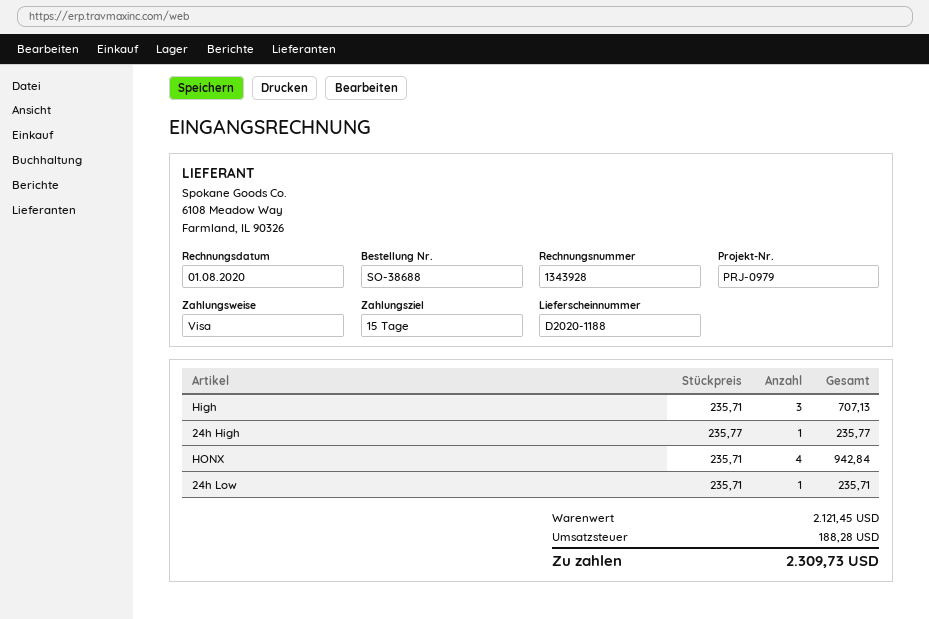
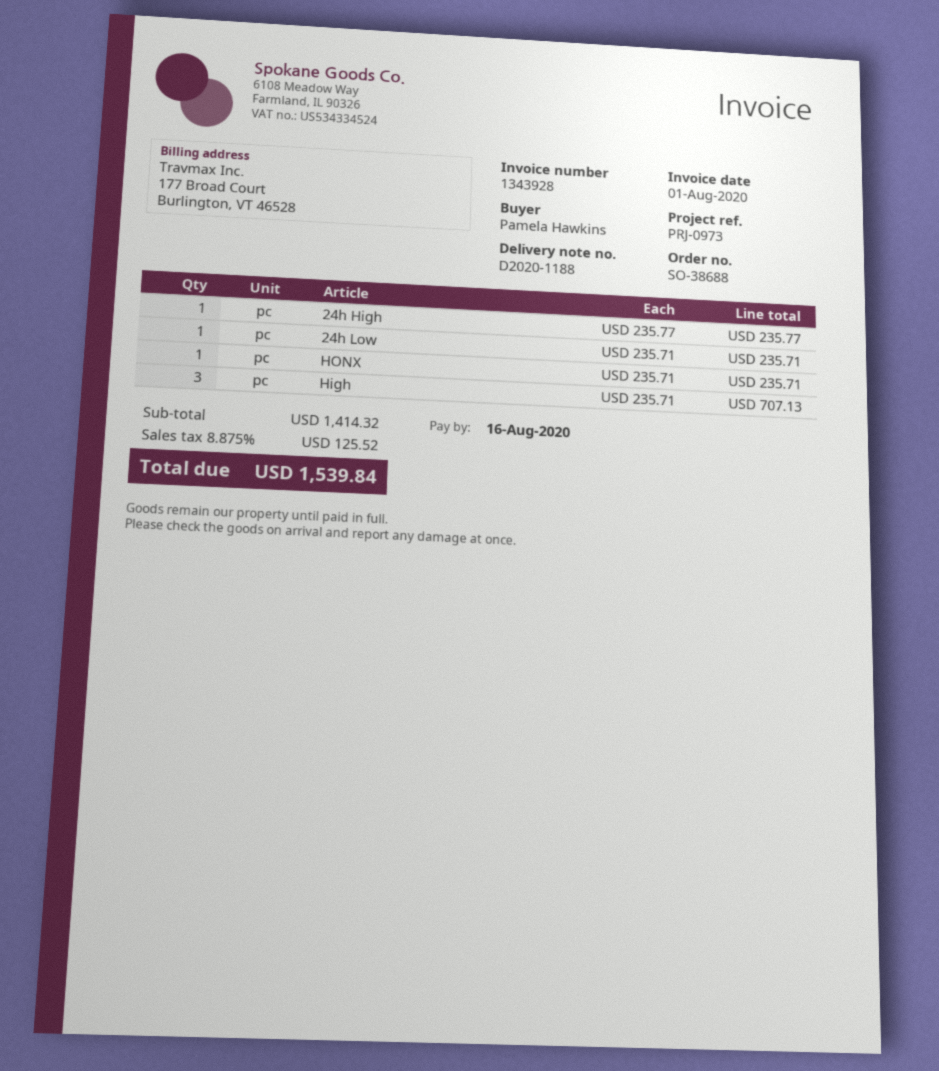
reference: PRJ-0979 -> PRJ-0973
HONX: 4 x 235.71 = 942.84 -> 1 x 235.71 = 235.71
subtotal: 2121.45 -> 1414.32
tax: 188.28 -> 125.52
total: 2309.73 -> 1539.84

